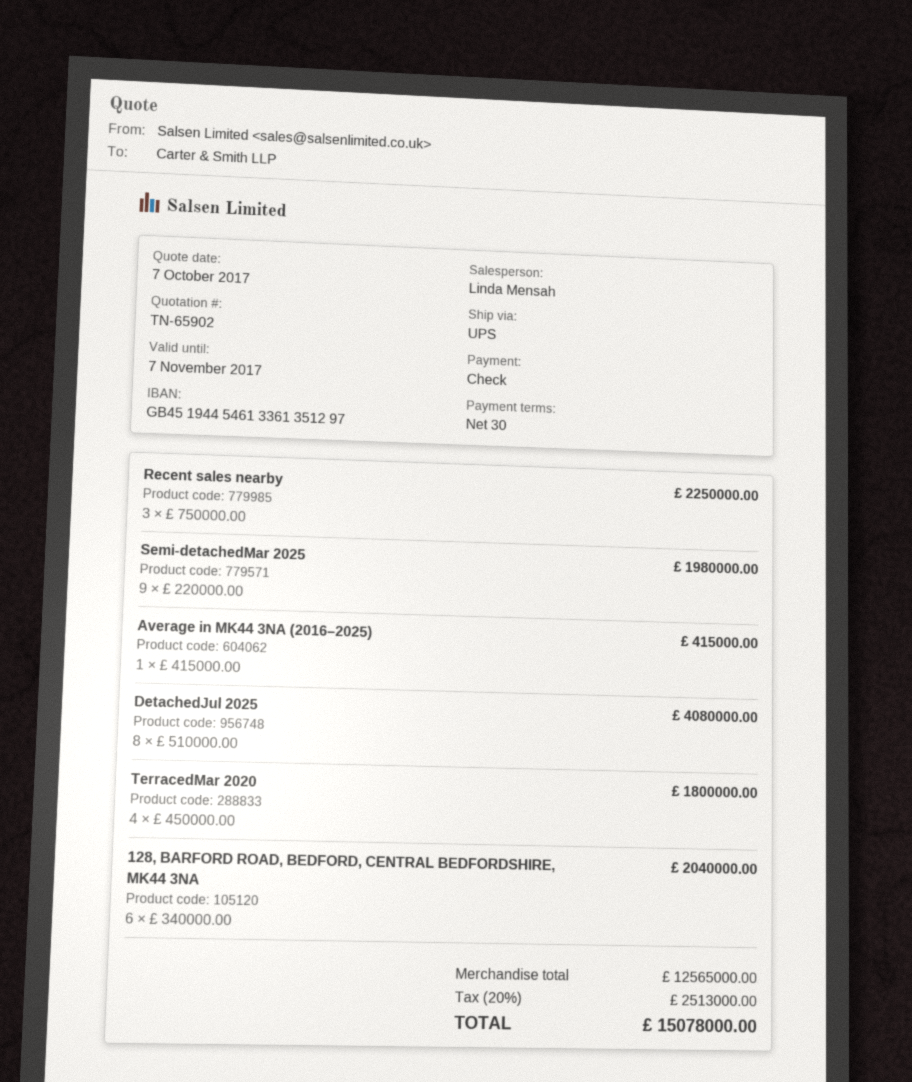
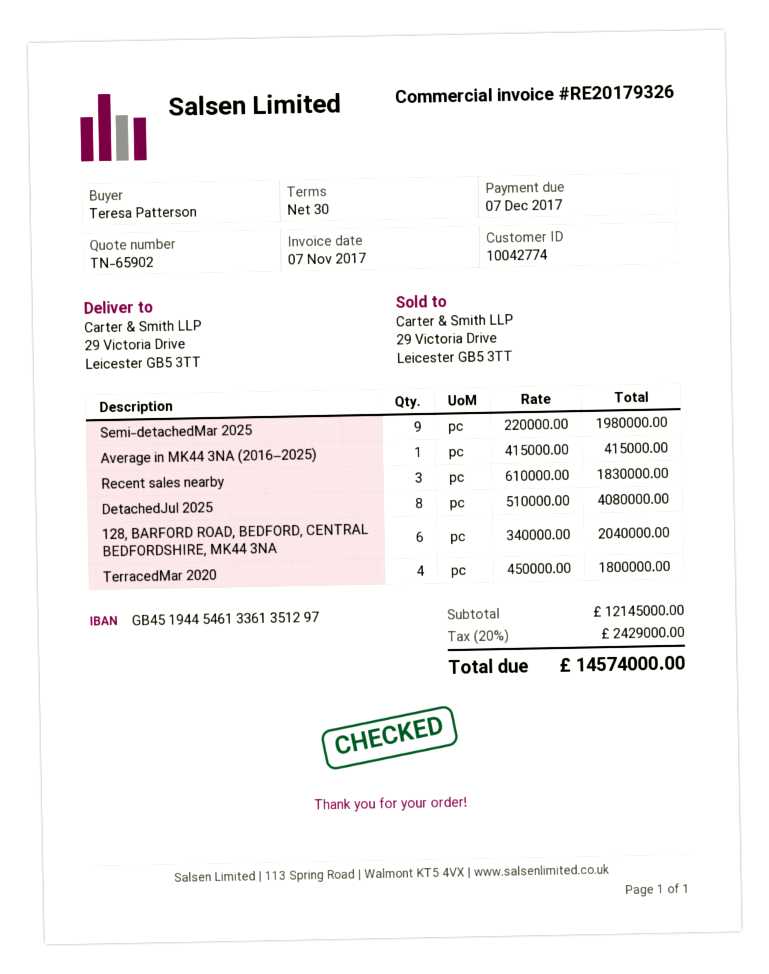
Recent sales nearby: 3 x 750000.00 = 2250000.00 -> 3 x 610000.00 = 1830000.00
subtotal: 12565000.00 -> 12145000.00
tax: 20% = 2513000.00 -> 20% = 2429000.00
total: 15078000.00 -> 14574000.00

